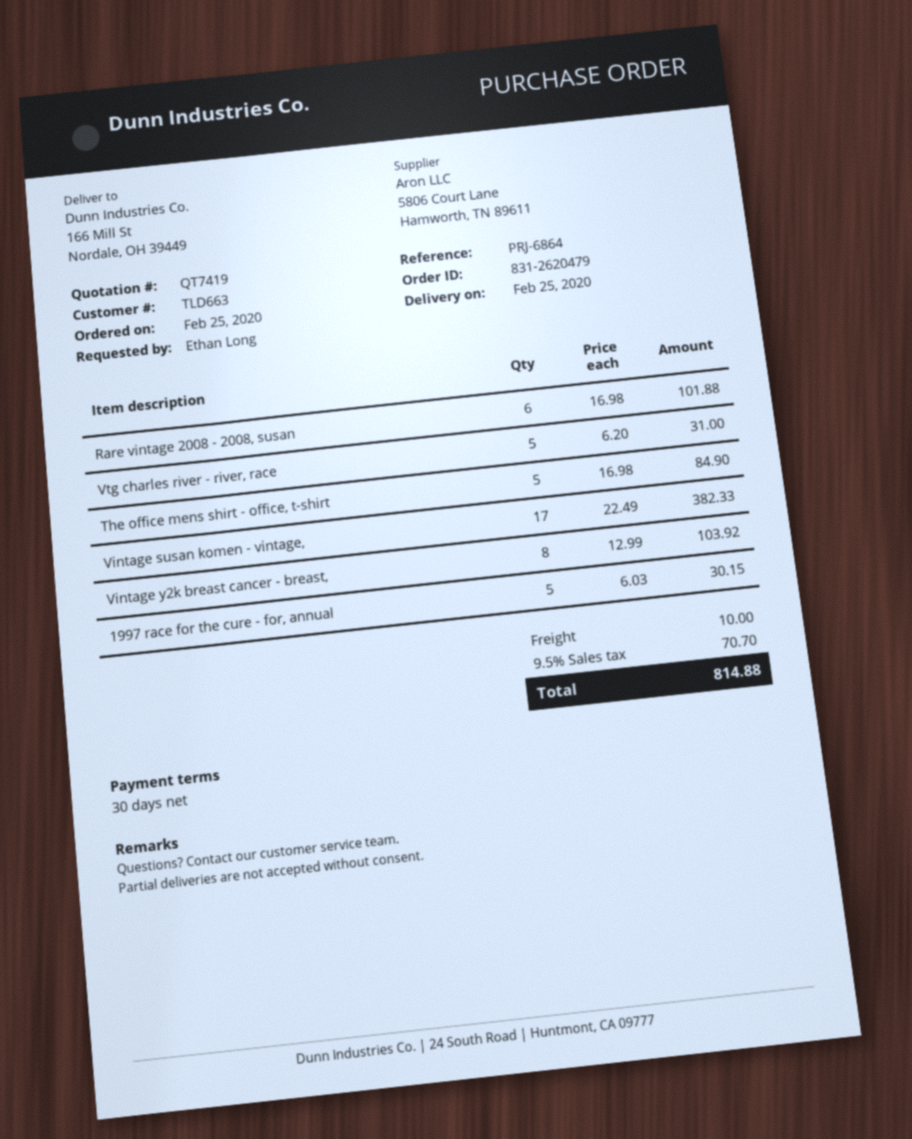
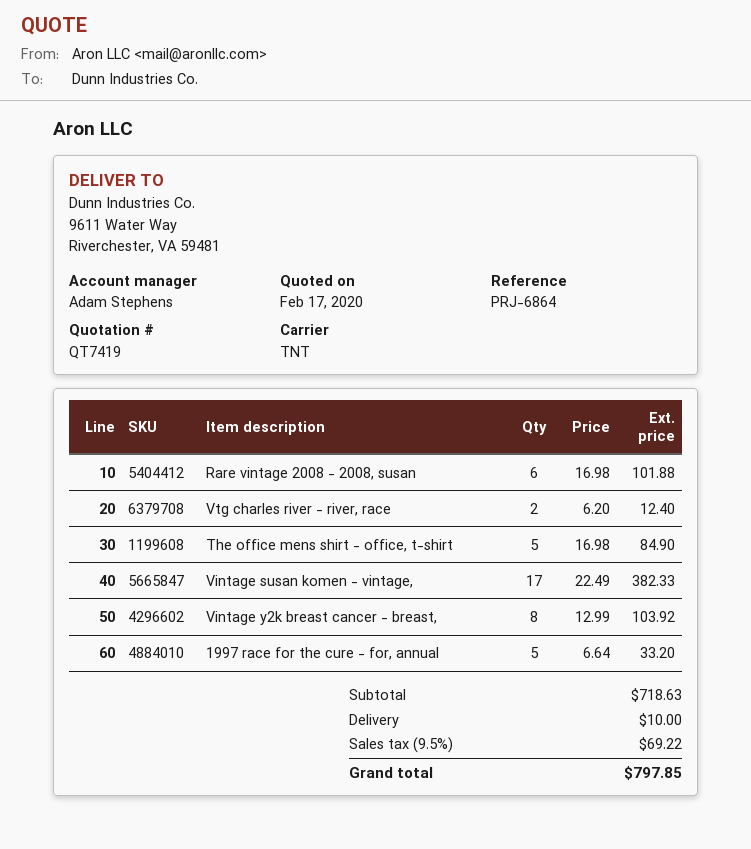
ship to: 166 Mill St, Nordale, OH 39449 -> 9611 Water Way, Riverchester, VA 59481
Vtg charles river - river, race: 5 x 6.20 = 31.00 -> 2 x 6.20 = 12.40
1997 race for the cure - for, annual: 5 x 6.03 = 30.15 -> 5 x 6.64 = 33.20
tax: 9.5% = 70.70 -> 9.5% = 69.22
total: 814.88 -> 797.85

